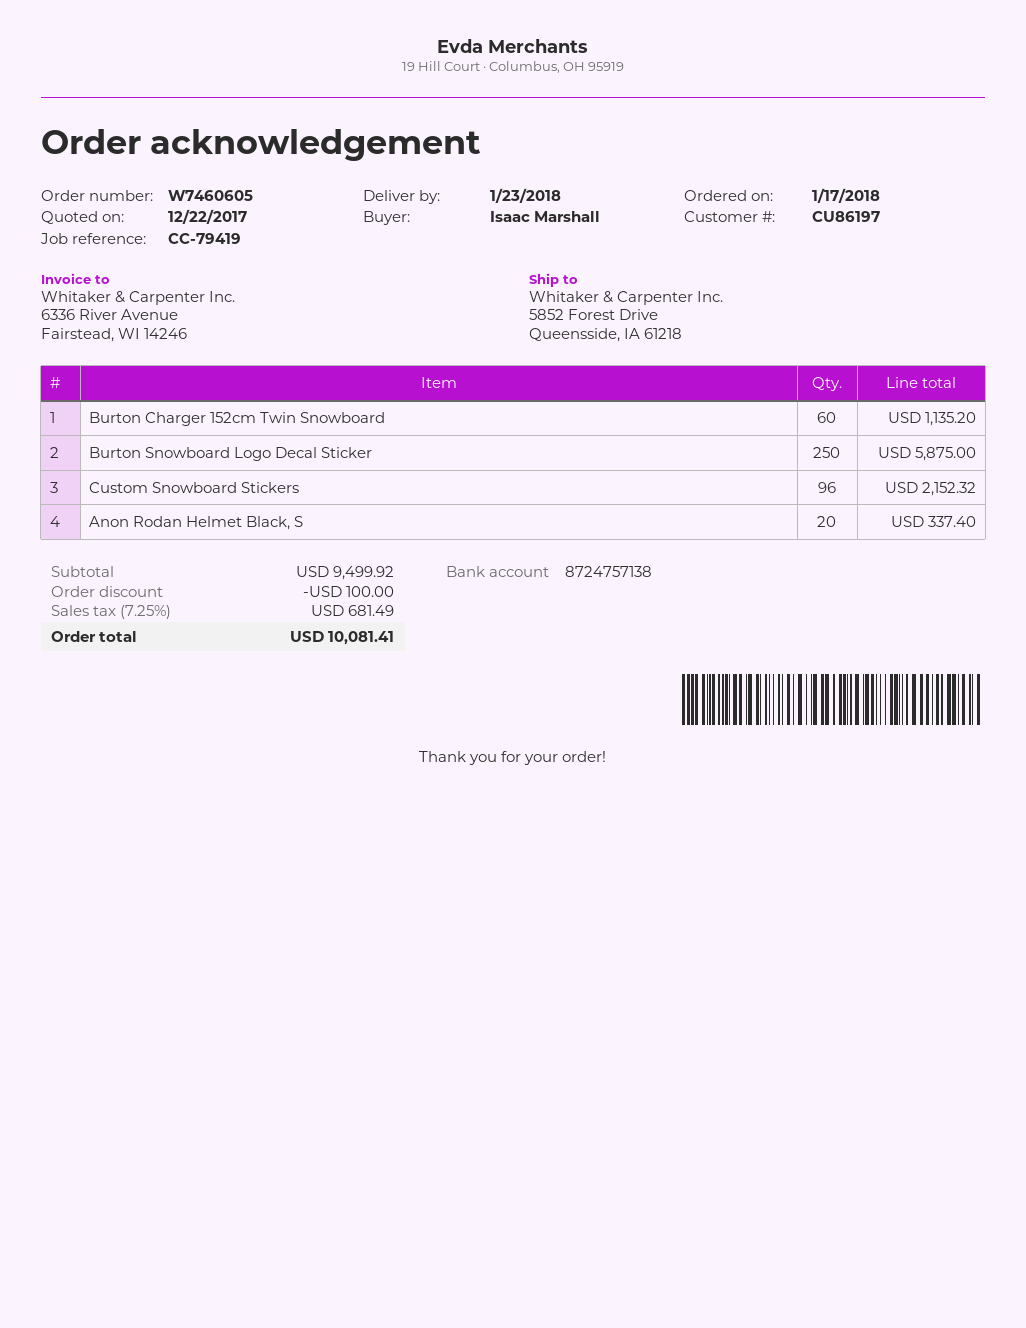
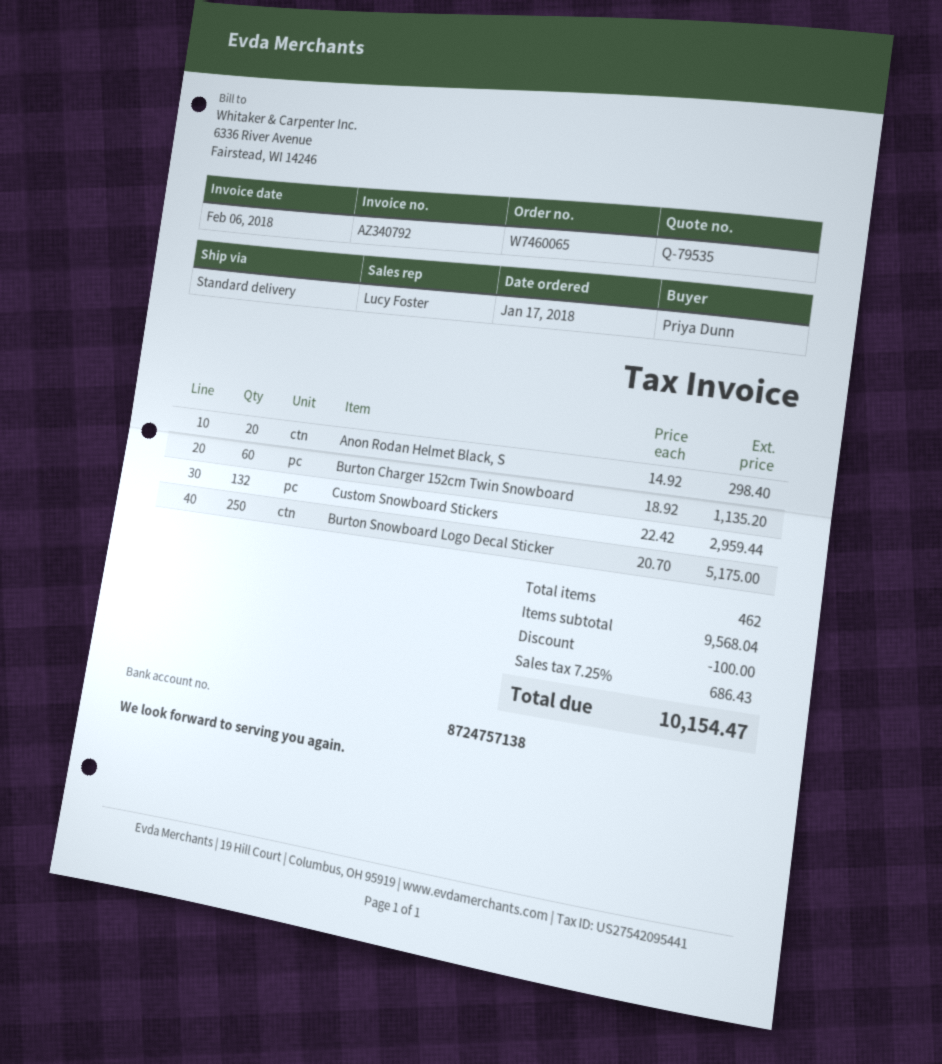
order number: W7460605 -> W7460065
ordered by: Isaac Marshall -> Priya Dunn
Burton Snowboard Logo Decal Sticker: 250 for 5875.00 -> 250 for 5175.00
Custom Snowboard Stickers: 96 for 2152.32 -> 132 for 2959.44
Anon Rodan Helmet Black, S: 20 for 337.40 -> 20 for 298.40
subtotal: 9499.92 -> 9568.04
tax: 7.25% = 681.49 -> 7.25% = 686.43
total: 10081.41 -> 10154.47

